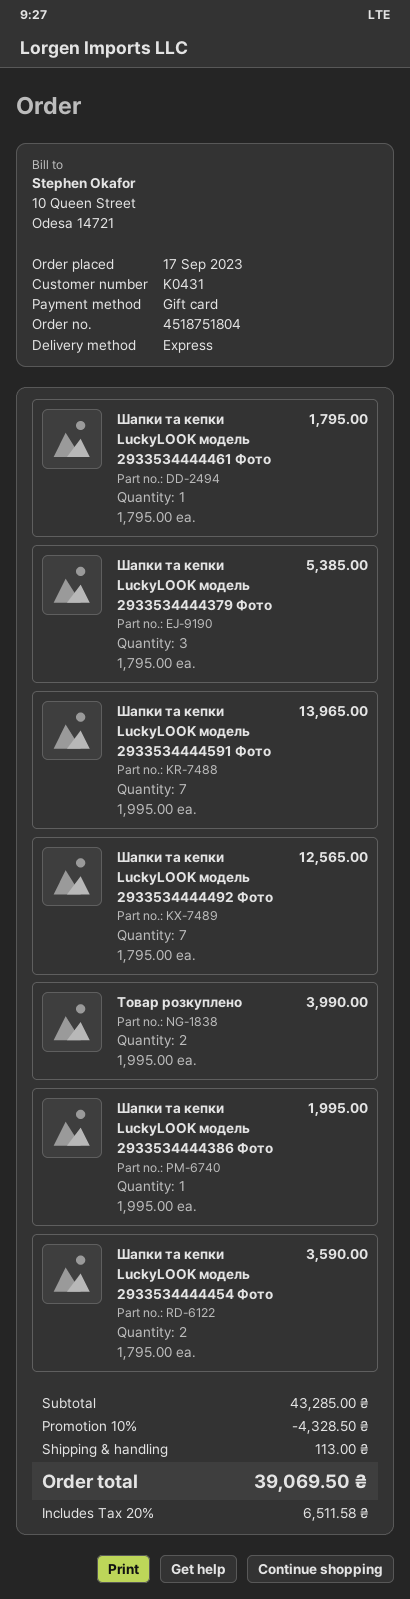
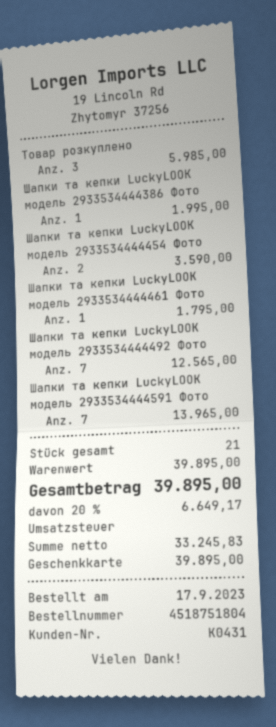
Шапки та кепки LuckyLOOK модель 2933534444379 Фото: 3 for 5385.00 -> none
Товар розкуплено: 2 for 3990.00 -> 3 for 5985.00
subtotal: 43285.00 -> 39895.00
discount: 10% = 4328.50 -> none
shipping: 113.00 -> none
tax: 20% = 6511.58 -> 20% = 6649.17
total: 39069.50 -> 39895.00

